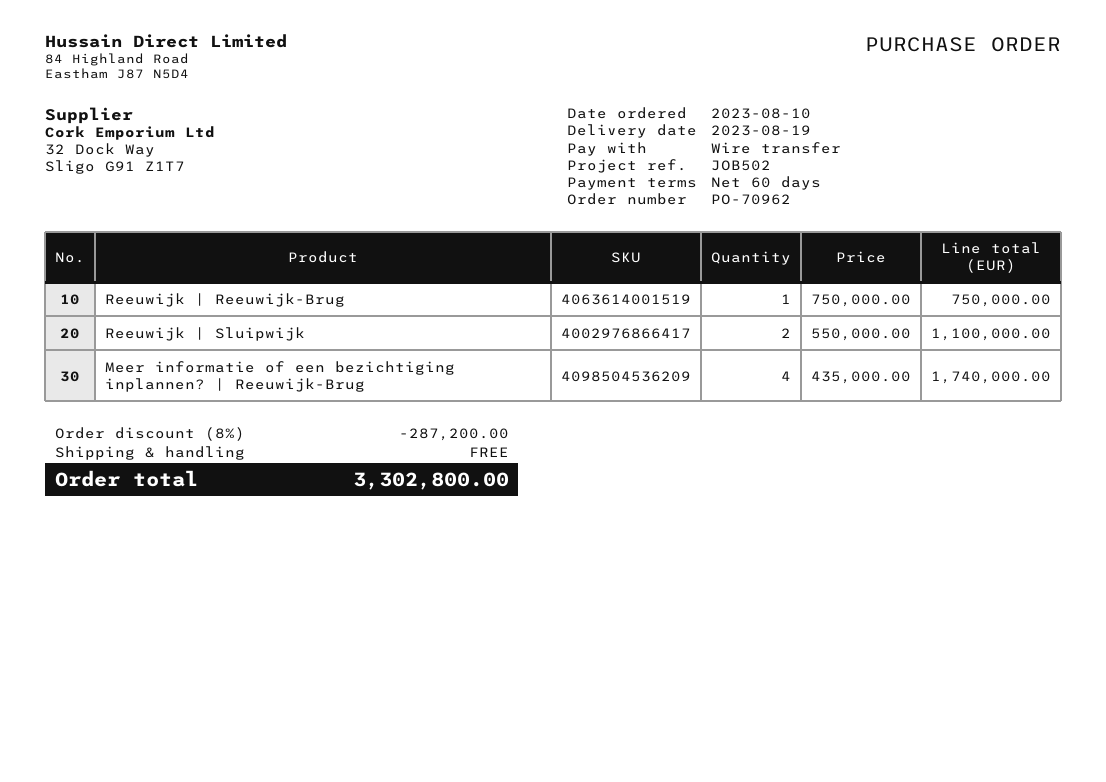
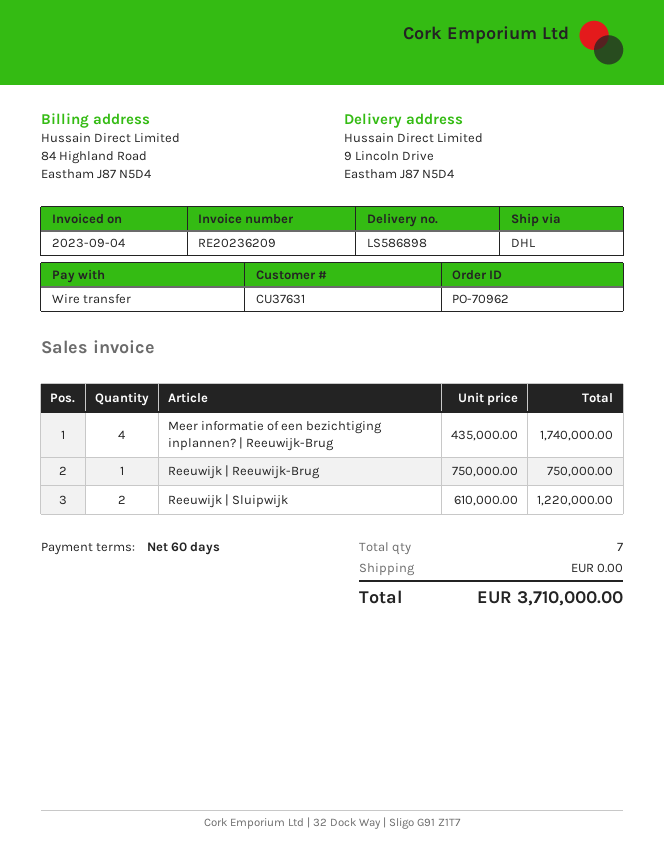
Reeuwijk | Sluipwijk: 2 x 550000.00 = 1100000.00 -> 2 x 610000.00 = 1220000.00
discount: 8% = 287200.00 -> none
total: 3302800.00 -> 3710000.00

